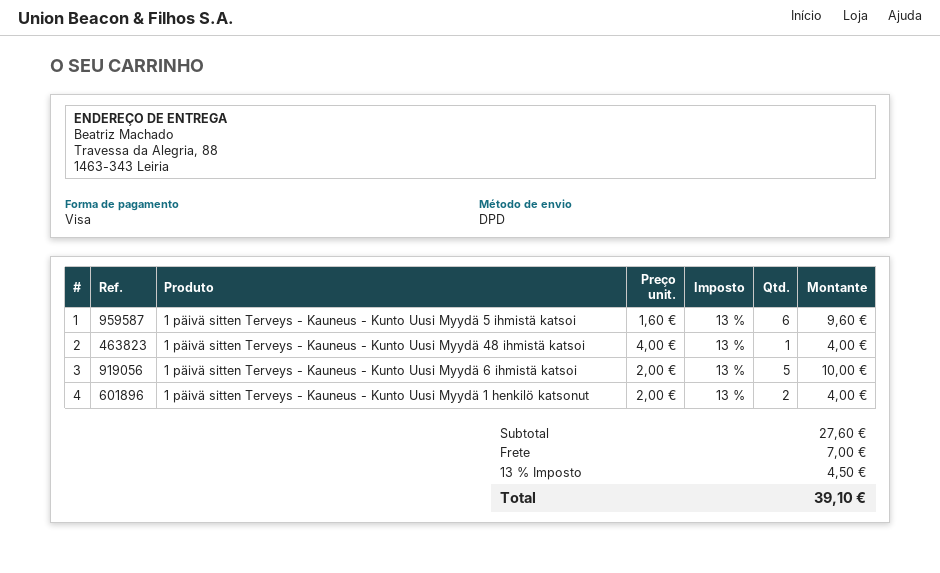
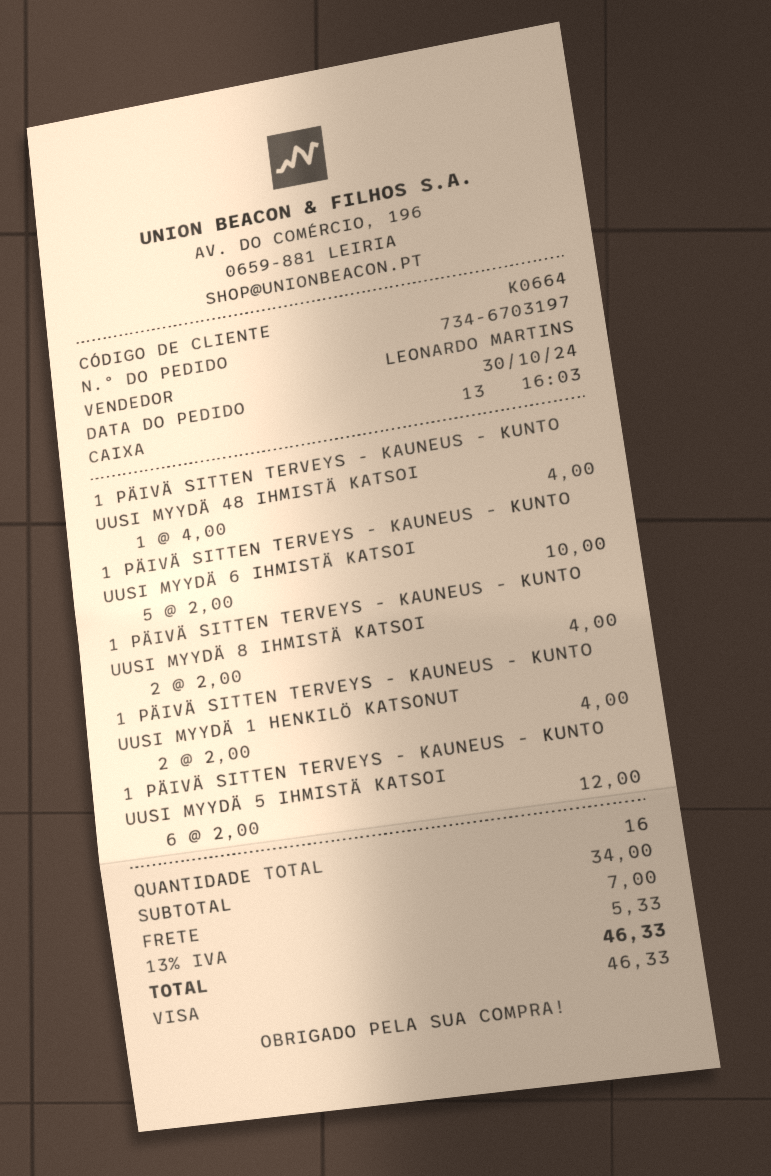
1 päivä sitten Terveys - Kauneus - Kunto Uusi Myydä 5 ihmistä katsoi: 6 x 1.60 = 9.60 -> 6 x 2.00 = 12.00
1 PÄIVÄ SITTEN TERVEYS - KAUNEUS - KUNTO UUSI MYYDÄ 8 IHMISTÄ KATSOI: none -> 2 x 2.00 = 4.00
subtotal: 27.60 -> 34.00
tax: 13% = 4.50 -> 13% = 5.33
total: 39.10 -> 46.33

